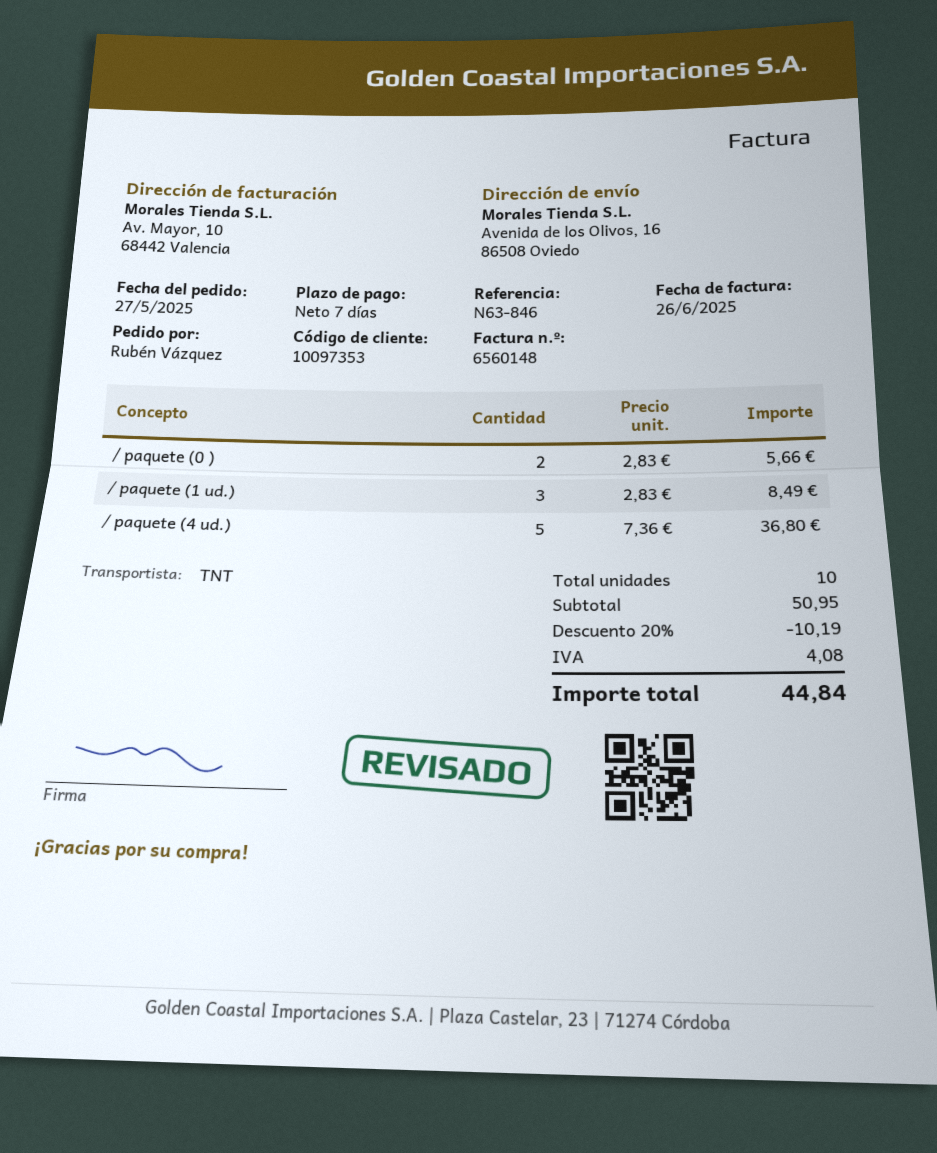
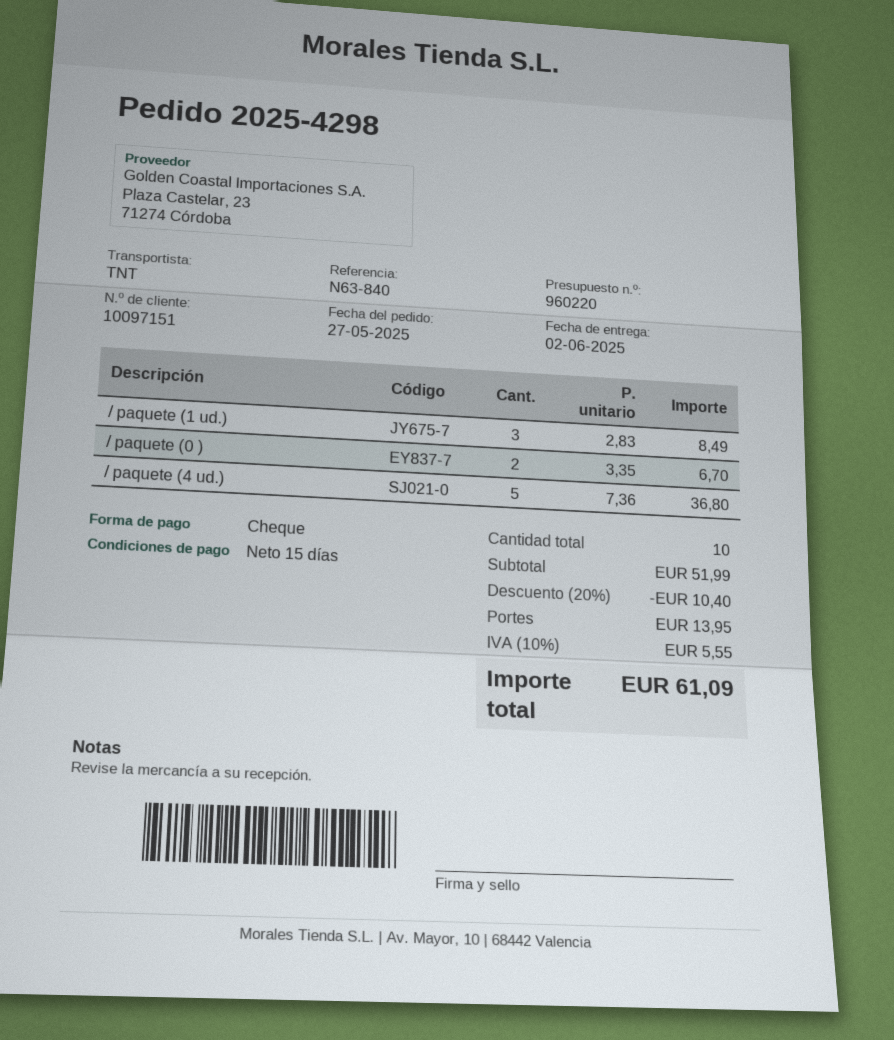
payment terms: 7 days -> 15 days
customer number: 10097353 -> 10097151
reference: N63-846 -> N63-840
/ paquete (0 ): 2 x 2.83 = 5.66 -> 2 x 3.35 = 6.70
subtotal: 50.95 -> 51.99
discount: 20% = 10.19 -> 20% = 10.40
shipping: none -> 13.95
tax: 4.08 -> 5.55
total: 44.84 -> 61.09

